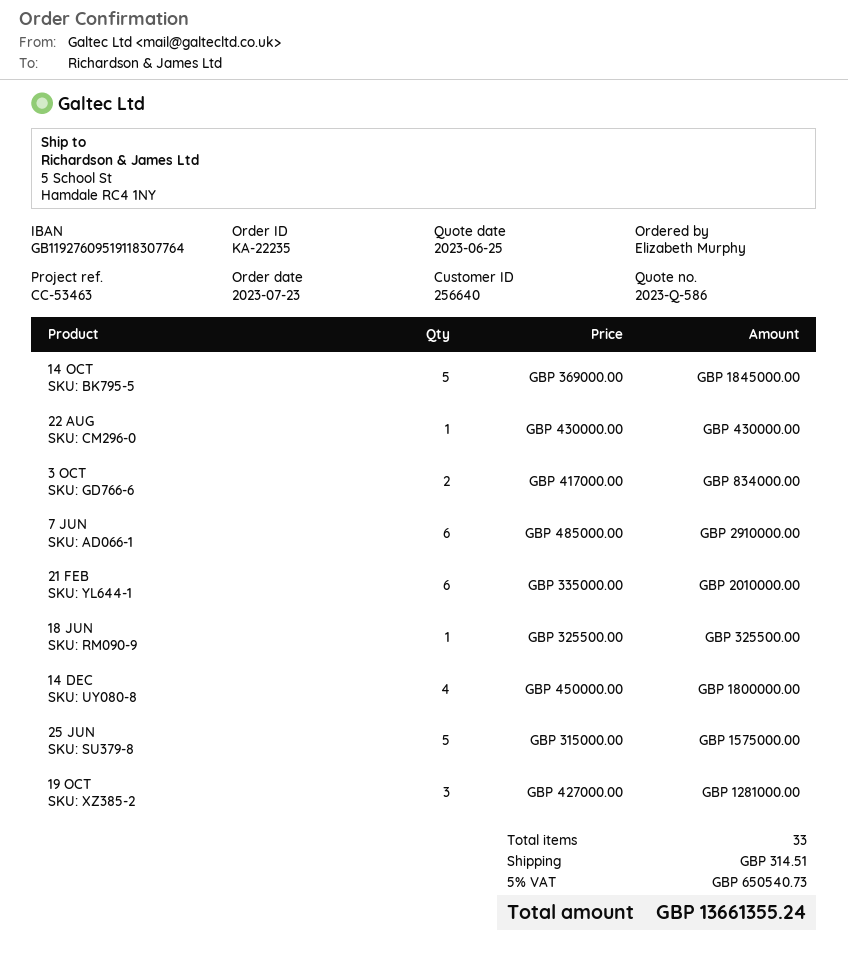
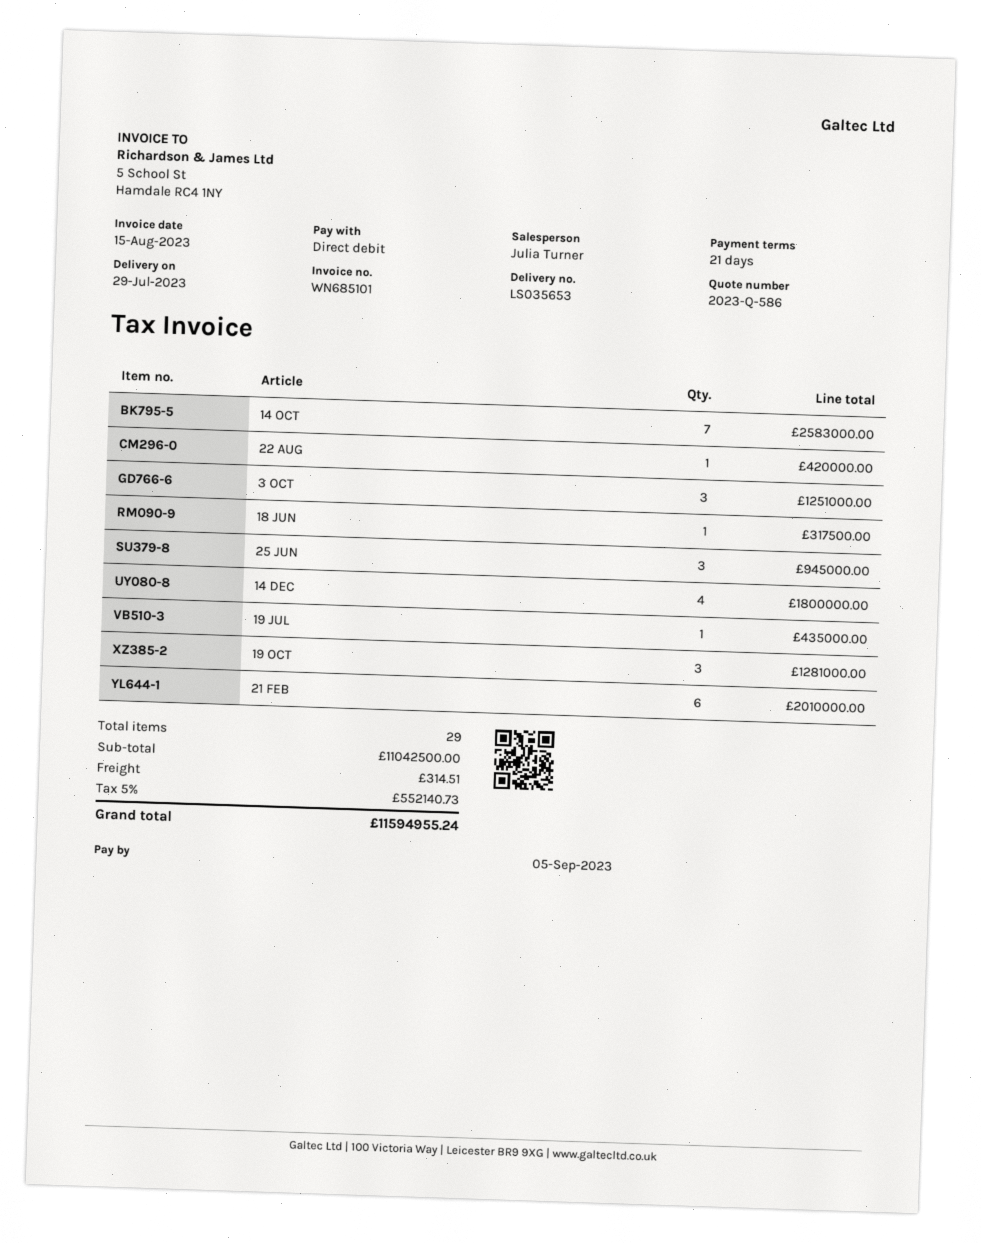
14 OCT: 5 for 1845000.00 -> 7 for 2583000.00
22 AUG: 1 for 430000.00 -> 1 for 420000.00
3 OCT: 2 for 834000.00 -> 3 for 1251000.00
7 JUN: 6 for 2910000.00 -> none
18 JUN: 1 for 325500.00 -> 1 for 317500.00
25 JUN: 5 for 1575000.00 -> 3 for 945000.00
19 JUL: none -> 1 for 435000.00
total quantity: 33 -> 29
tax: 5% = 650540.73 -> 5% = 552140.73
total: 13661355.24 -> 11594955.24

